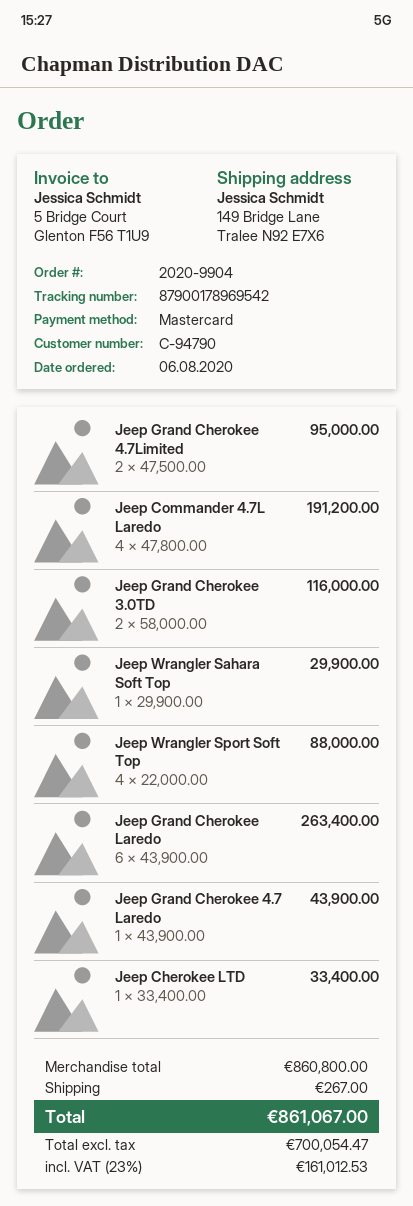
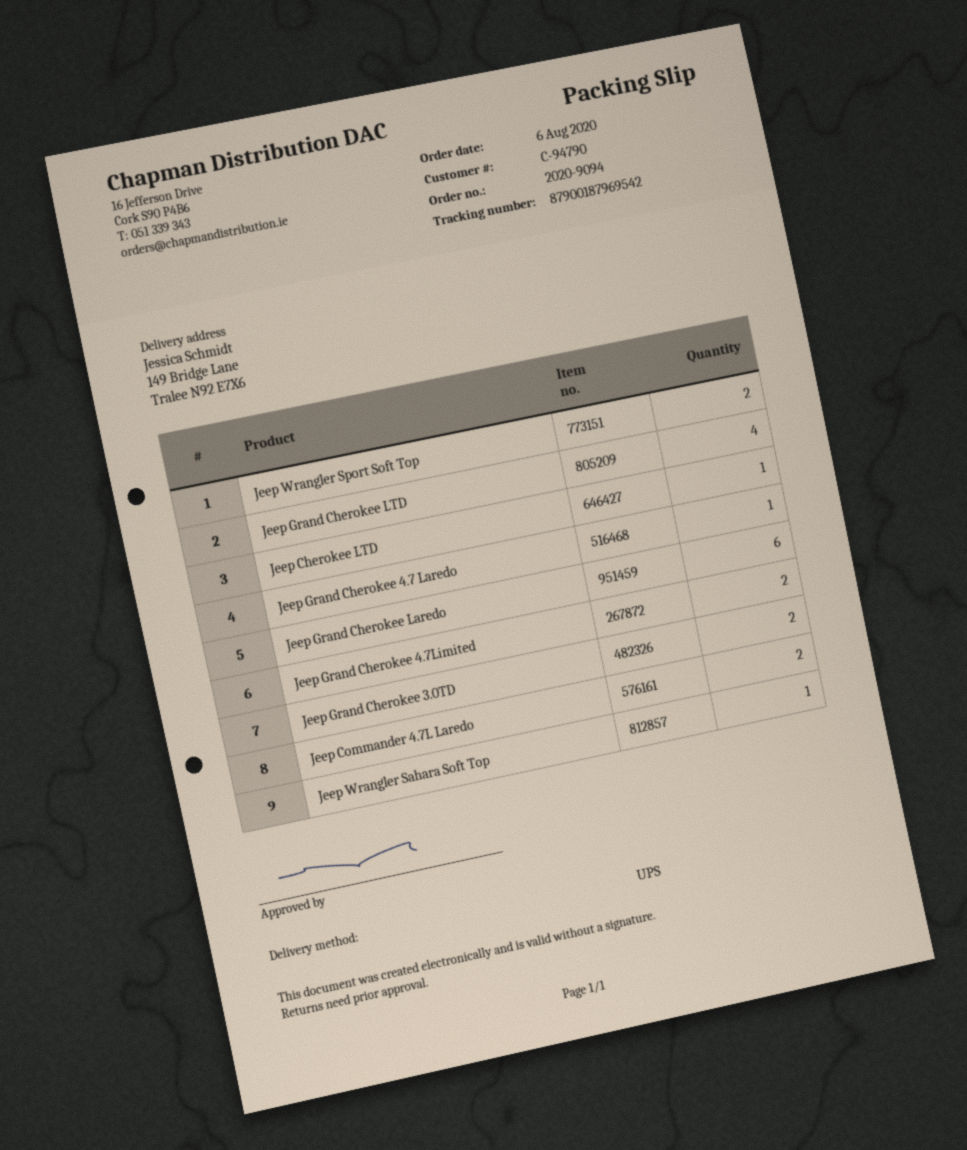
order number: 2020-9904 -> 2020-9094
tracking number: 87900178969542 -> 87900187969542
Jeep Commander 4.7L Laredo: 4 -> 2
Jeep Wrangler Sport Soft Top: 4 -> 2
Jeep Grand Cherokee LTD: none -> 4

